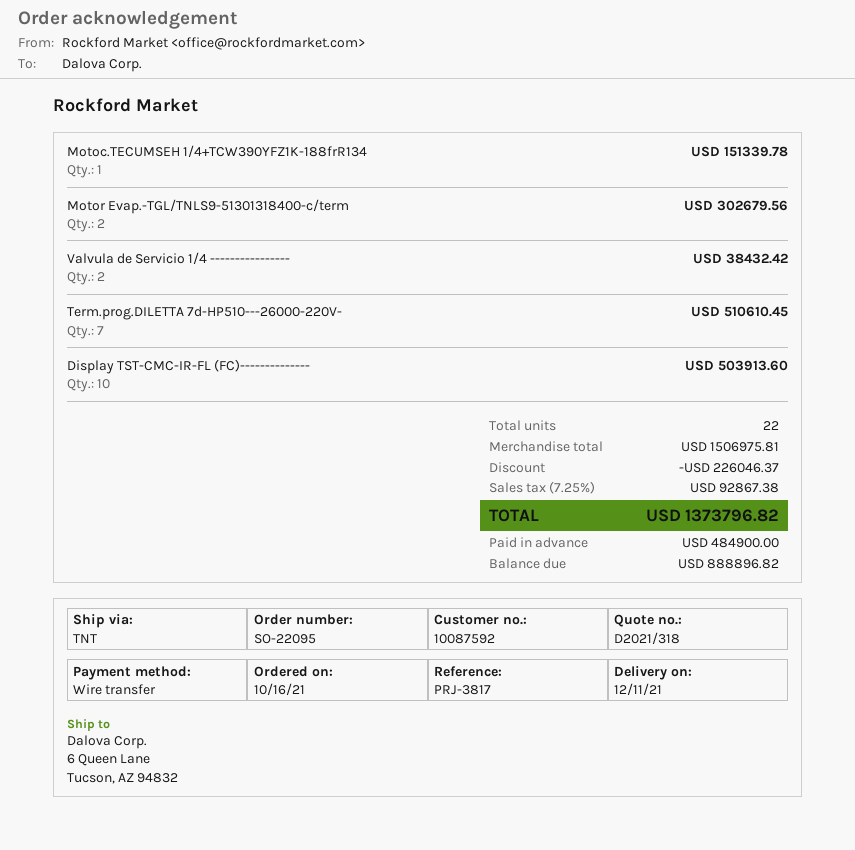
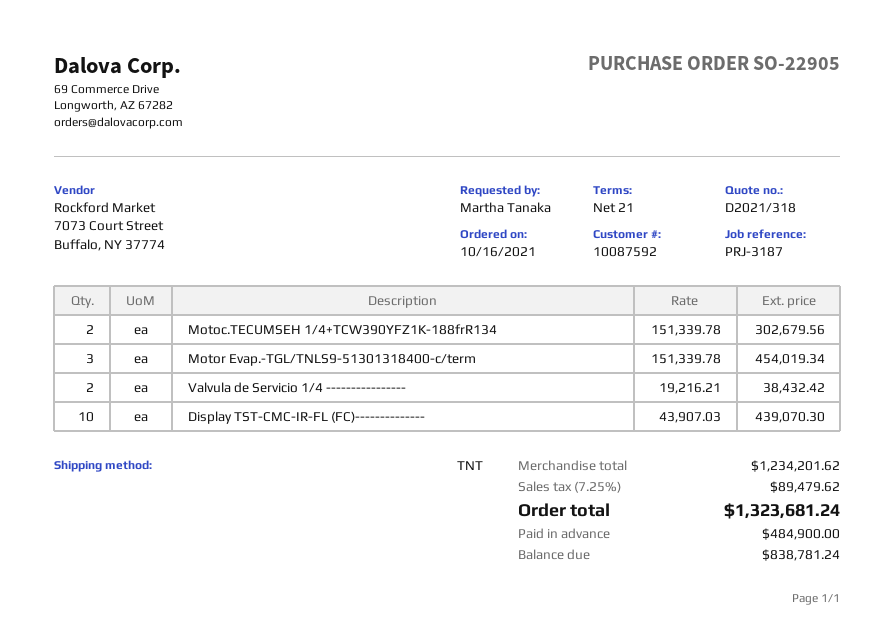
order number: SO-22095 -> SO-22905
reference: PRJ-3817 -> PRJ-3187
Motoc.TECUMSEH 1/4+TCW390YFZ1K-188frR134: 1 for 151339.78 -> 2 for 302679.56
Motor Evap.-TGL/TNLS9-51301318400-c/term: 2 for 302679.56 -> 3 for 454019.34
Term.prog.DILETTA 7d-HP510---26000-220V-: 7 for 510610.45 -> none
Display TST-CMC-IR-FL (FC)--------------: 10 for 503913.60 -> 10 for 439070.30
subtotal: 1506975.81 -> 1234201.62
discount: 226046.37 -> none
tax: 7.25% = 92867.38 -> 7.25% = 89479.62
total: 1373796.82 -> 1323681.24
balance: 888896.82 -> 838781.24

